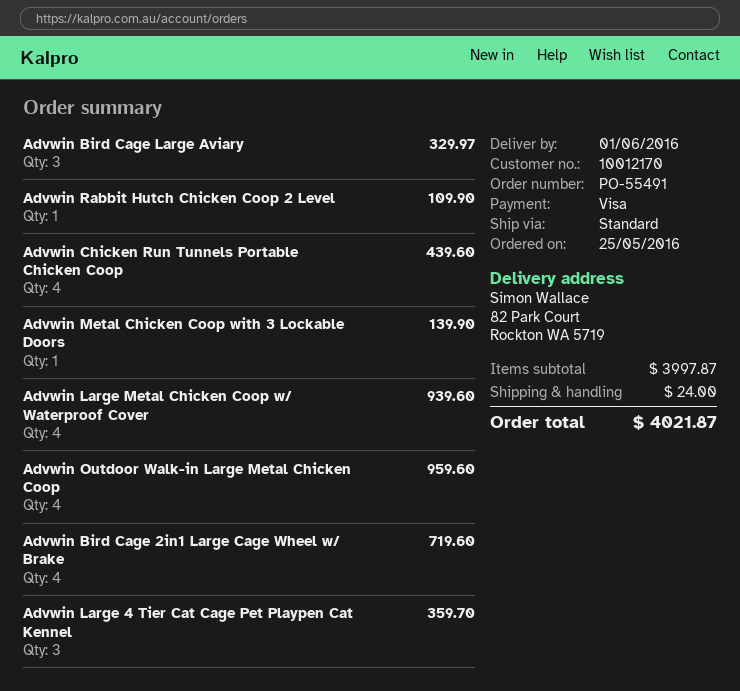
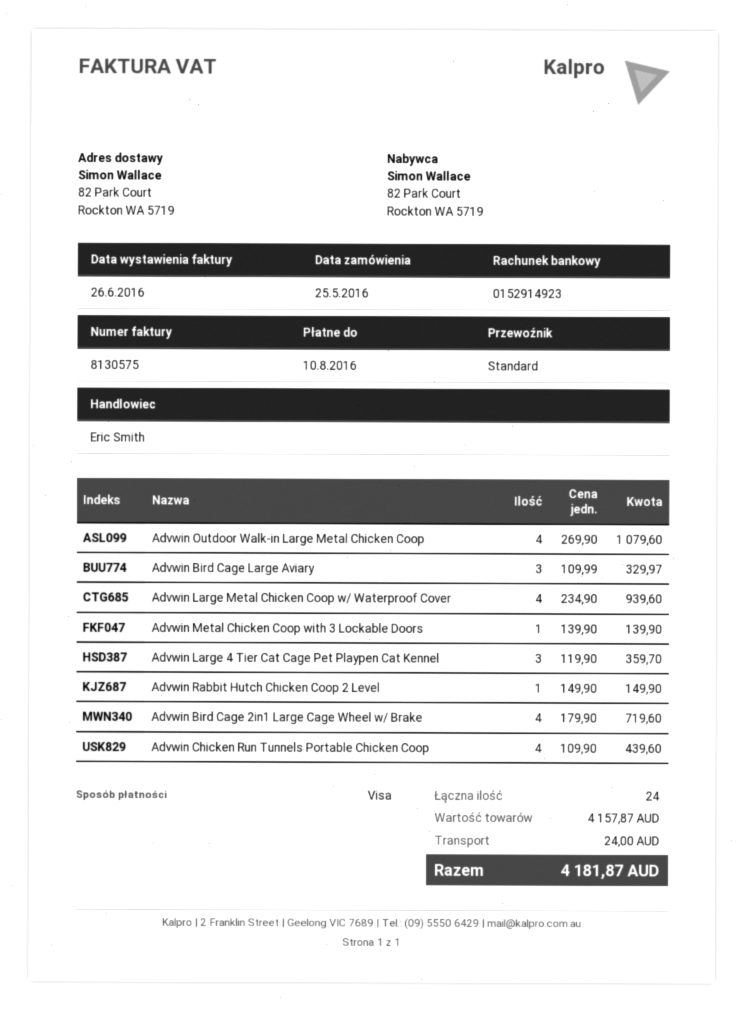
Advwin Rabbit Hutch Chicken Coop 2 Level: 1 for 109.90 -> 1 for 149.90
Advwin Outdoor Walk-in Large Metal Chicken Coop: 4 for 959.60 -> 4 for 1079.60
subtotal: 3997.87 -> 4157.87
total: 4021.87 -> 4181.87

